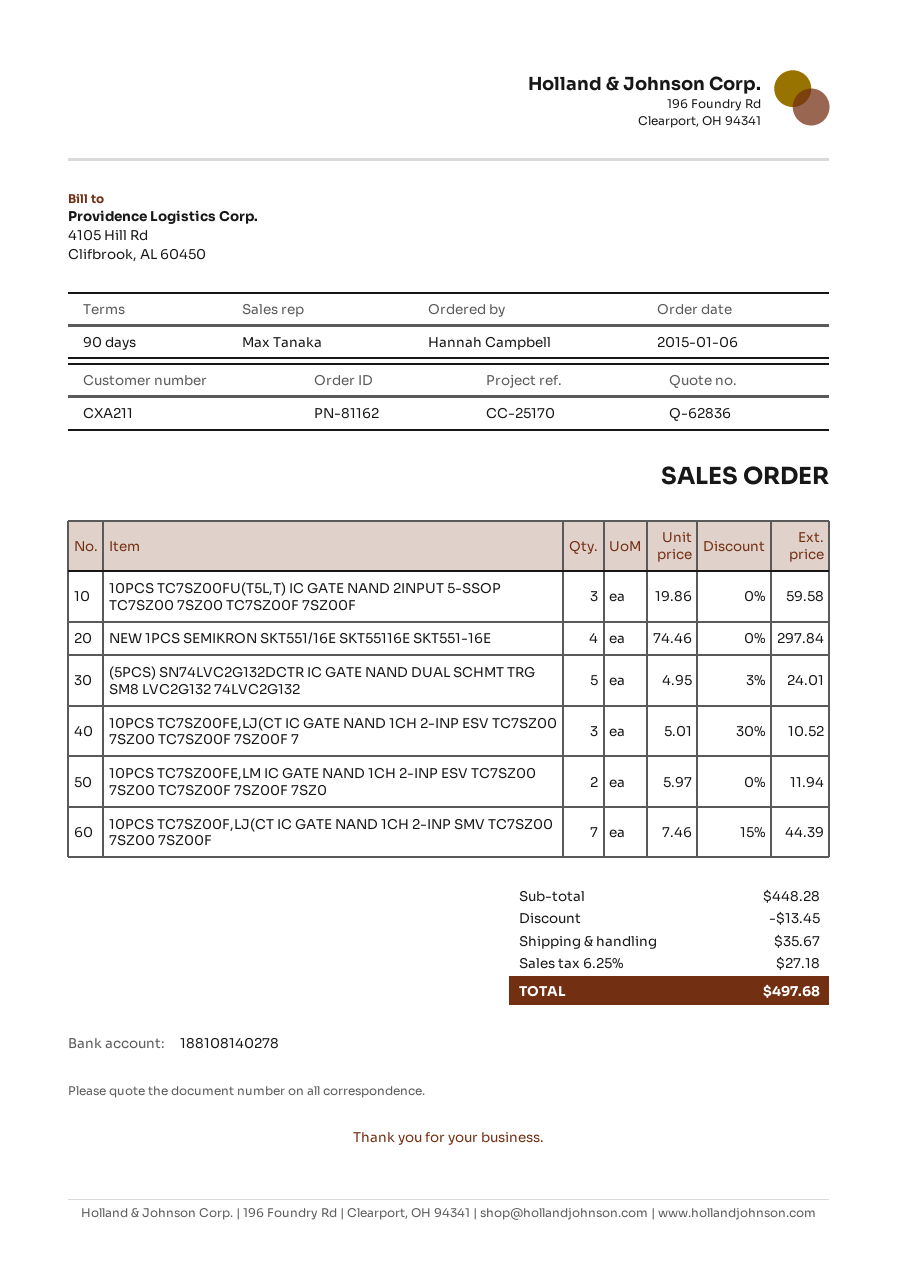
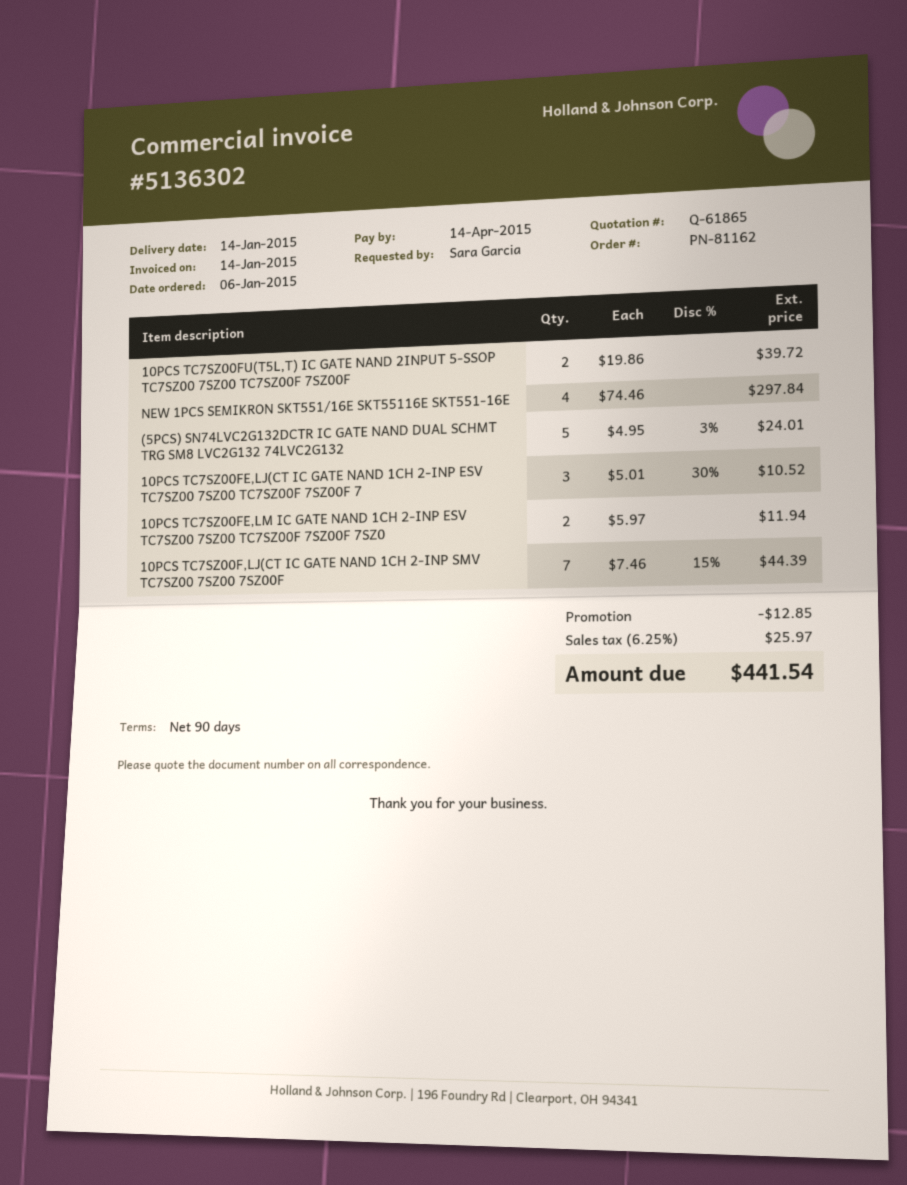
quote number: Q-62836 -> Q-61865
ordered by: Hannah Campbell -> Sara Garcia
10PCS TC7SZ00FU(T5L,T) IC GATE NAND 2INPUT 5-SSOP TC7SZ00 7SZ00 TC7SZ00F 7SZ00F: 3 x 19.86 = 59.58 -> 2 x 19.86 = 39.72
discount: 13.45 -> 12.85
shipping: 35.67 -> none
tax: 6.25% = 27.18 -> 6.25% = 25.97
total: 497.68 -> 441.54

